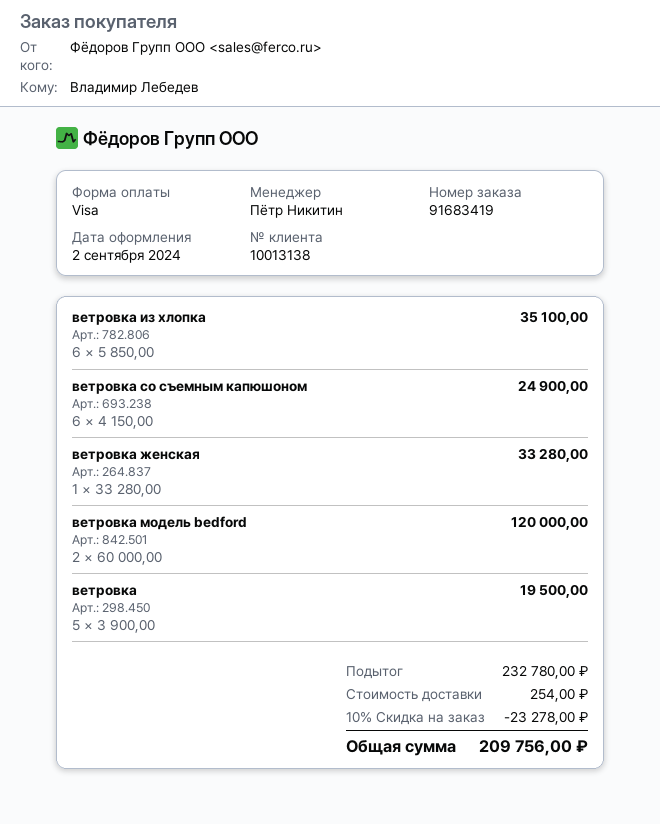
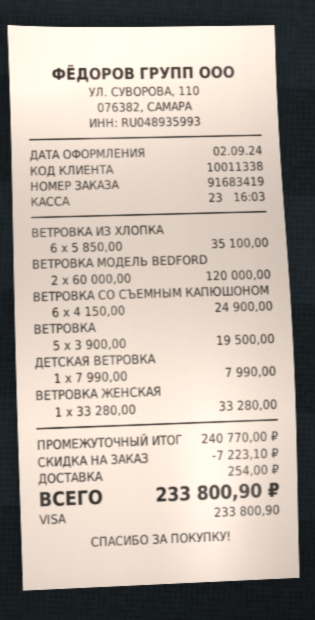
customer number: 10013138 -> 10011338
ДЕТСКАЯ ВЕТРОВКА: none -> 1 x 7990.00 = 7990.00
subtotal: 232780.00 -> 240770.00
discount: 23278.00 -> 7223.10
total: 209756.00 -> 233800.90

